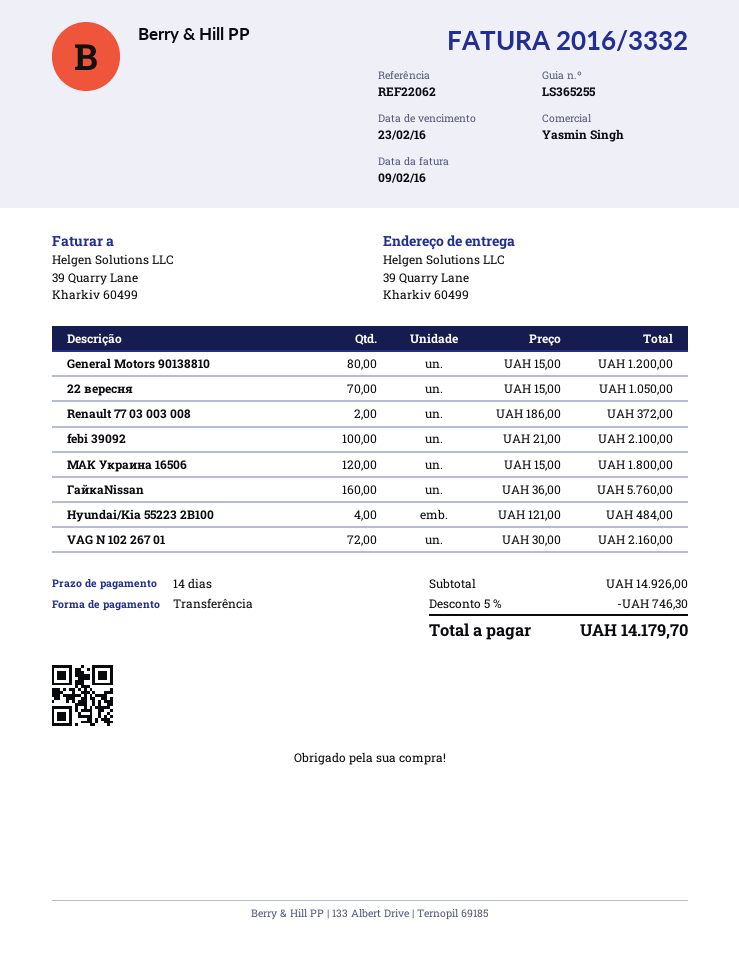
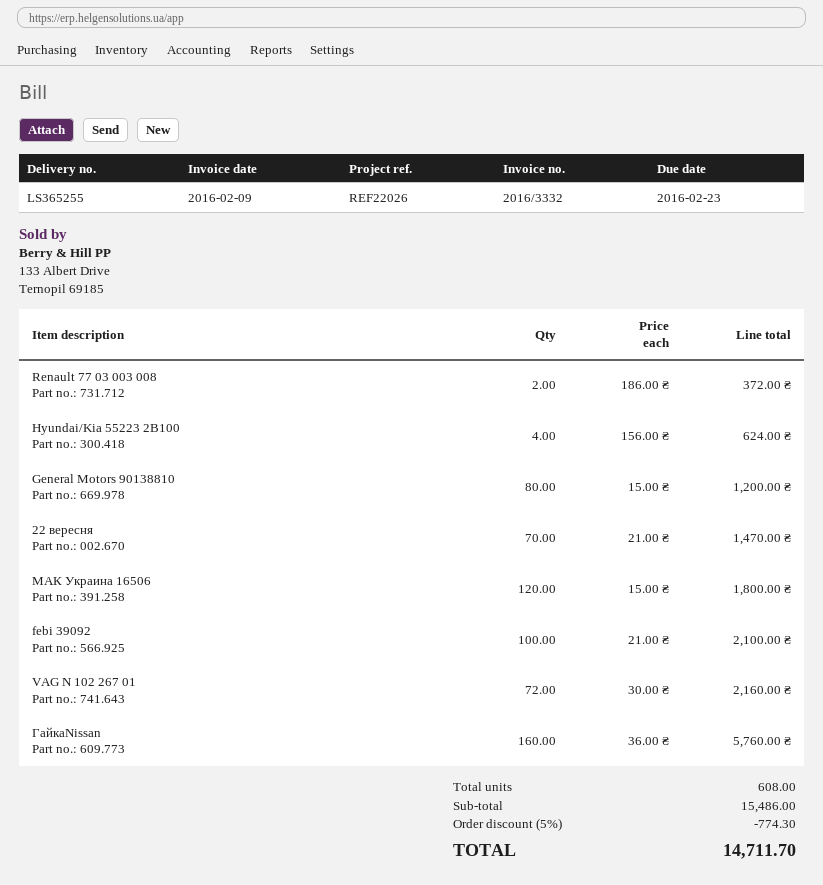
reference: REF22062 -> REF22026
22 вересня: 70 x 15.00 = 1050.00 -> 70 x 21.00 = 1470.00
Hyundai/Kia 55223 2B100: 4 x 121.00 = 484.00 -> 4 x 156.00 = 624.00
subtotal: 14926.00 -> 15486.00
discount: 5% = 746.30 -> 5% = 774.30
total: 14179.70 -> 14711.70

